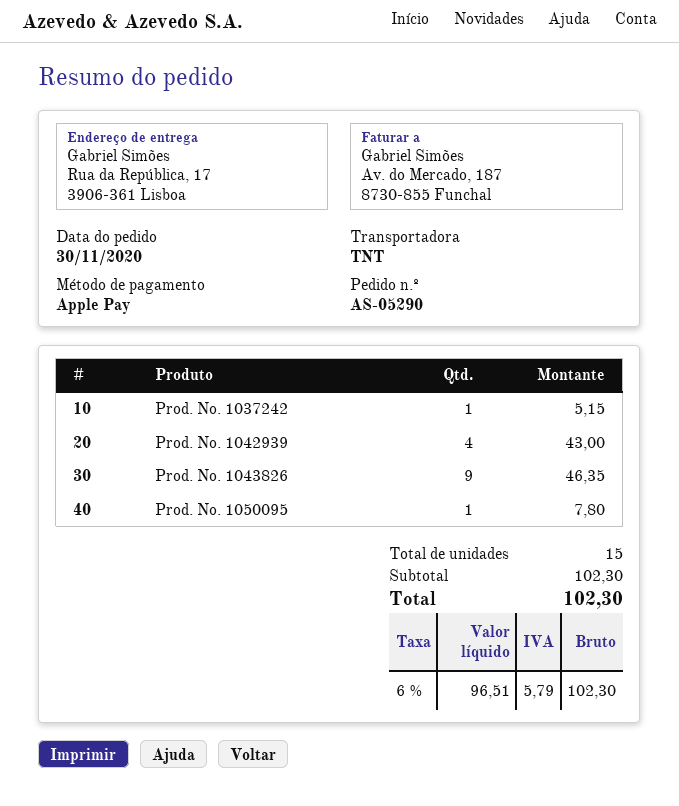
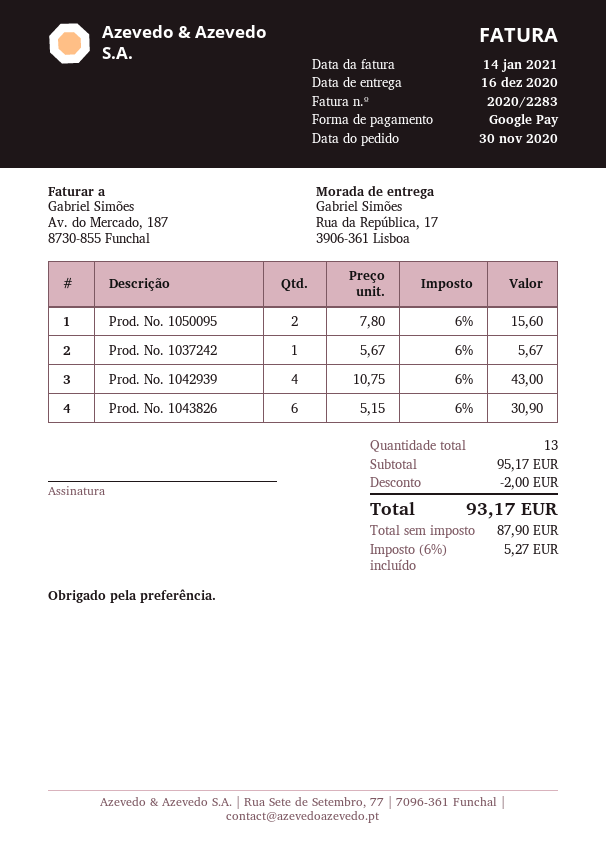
payment method: Apple Pay -> Google Pay
Prod. No. 1037242: 1 for 5.15 -> 1 for 5.67
Prod. No. 1043826: 9 for 46.35 -> 6 for 30.90
Prod. No. 1050095: 1 for 7.80 -> 2 for 15.60
total quantity: 15 -> 13
subtotal: 102.30 -> 95.17
discount: none -> 2.00
net: 96.51 -> 87.90
tax: 6% = 5.79 -> 6% = 5.27
total: 102.30 -> 93.17

